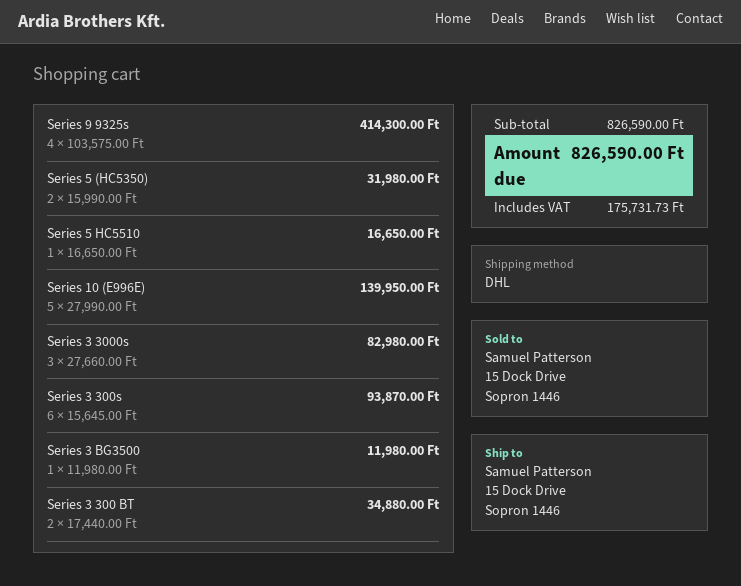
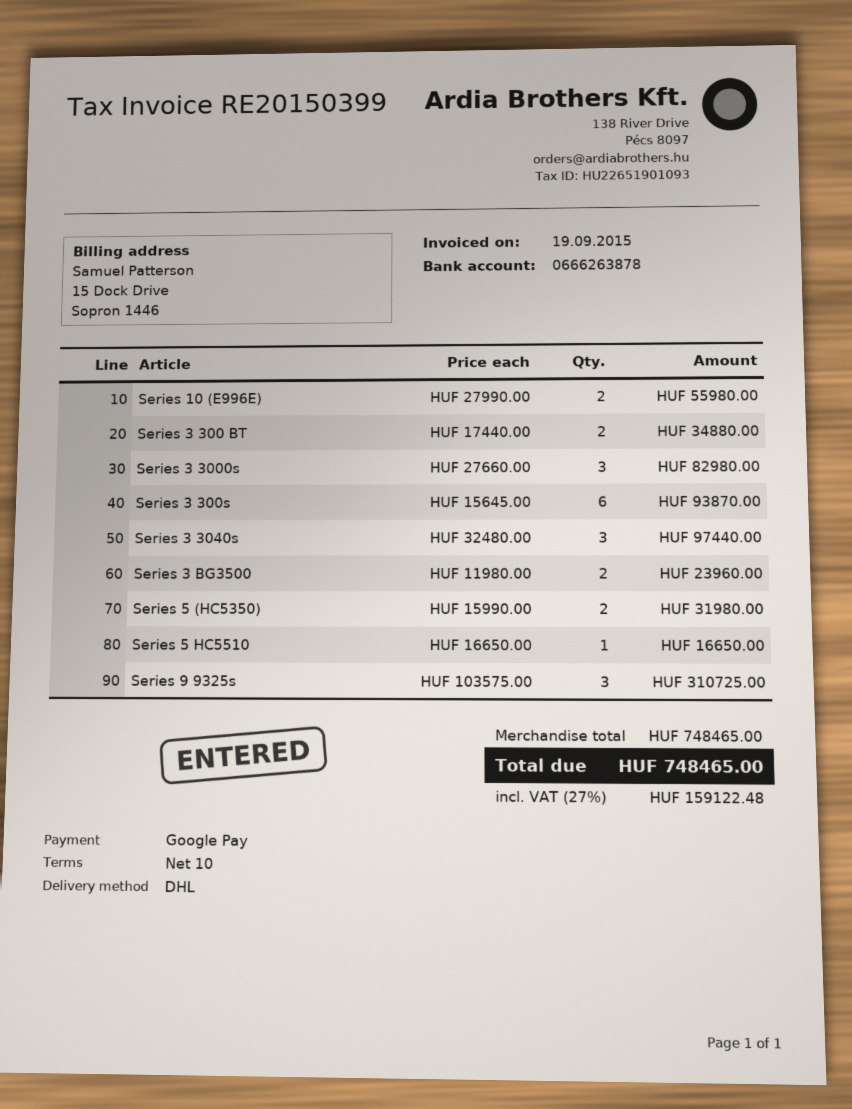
Series 9 9325s: 4 x 103575.00 = 414300.00 -> 3 x 103575.00 = 310725.00
Series 10 (E996E): 5 x 27990.00 = 139950.00 -> 2 x 27990.00 = 55980.00
Series 3 BG3500: 1 x 11980.00 = 11980.00 -> 2 x 11980.00 = 23960.00
Series 3 3040s: none -> 3 x 32480.00 = 97440.00
subtotal: 826590.00 -> 748465.00
tax: 175731.73 -> 159122.48
total: 826590.00 -> 748465.00

